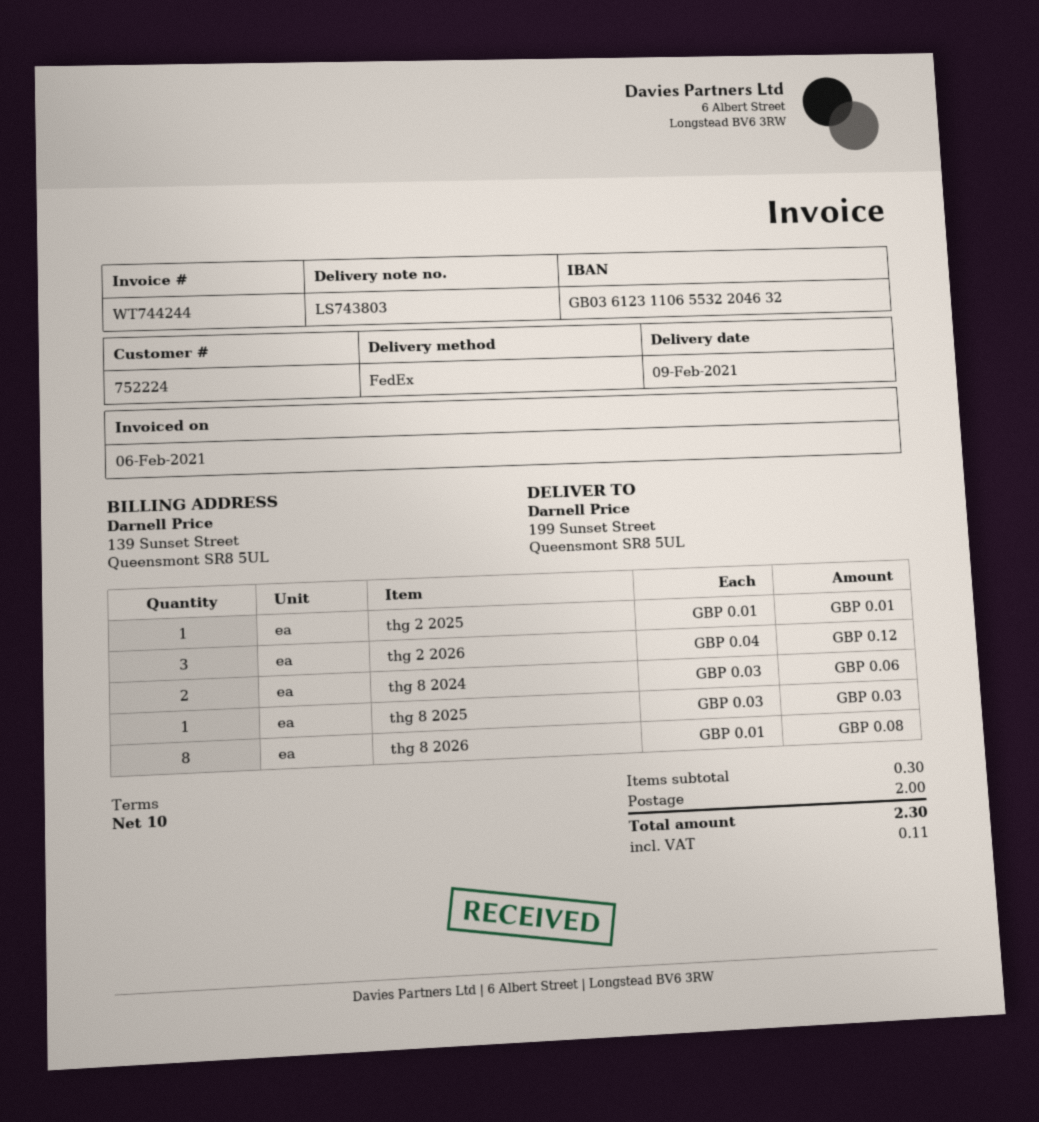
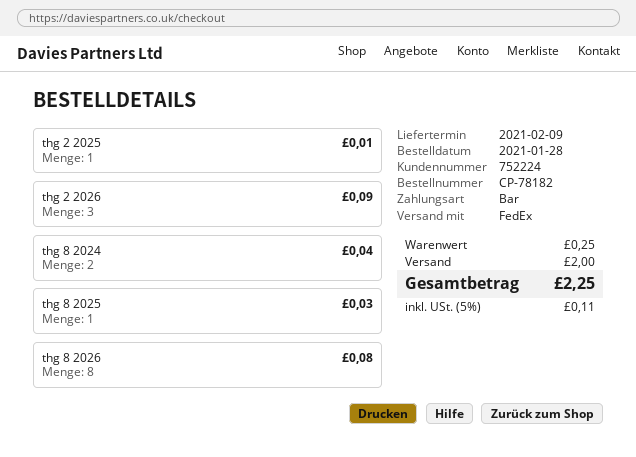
thg 2 2026: 3 for 0.12 -> 3 for 0.09
thg 8 2024: 2 for 0.06 -> 2 for 0.04
subtotal: 0.30 -> 0.25
total: 2.30 -> 2.25

